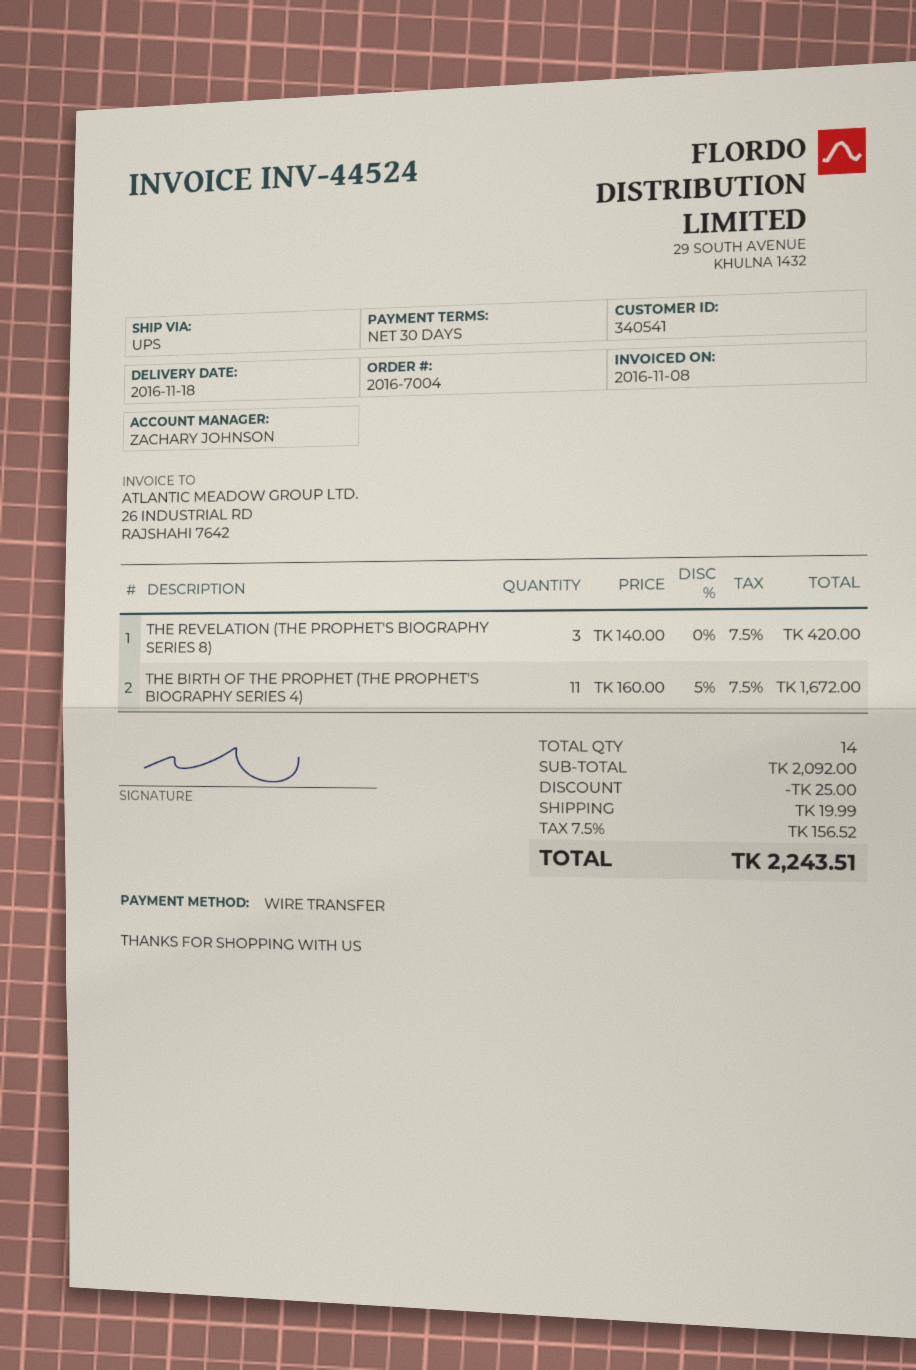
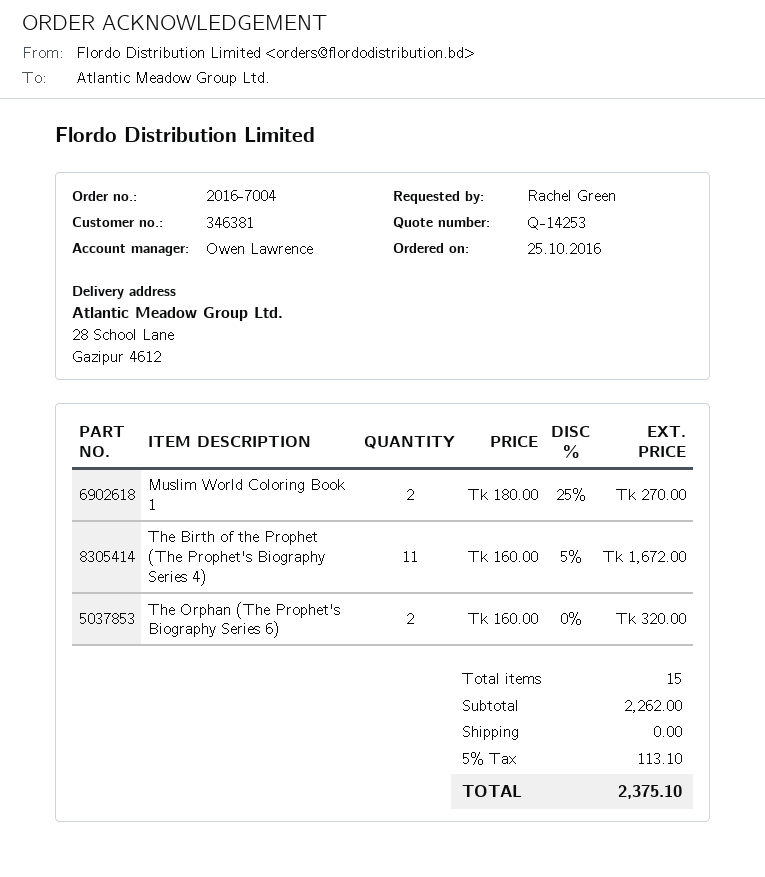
customer number: 340541 -> 346381
sales rep: ZACHARY JOHNSON -> Owen Lawrence
THE REVELATION (THE PROPHET'S BIOGRAPHY SERIES 8): 3 x 140.00 = 420.00 -> none
Muslim World Coloring Book 1: none -> 2 x 180.00 - 25% = 270.00
The Orphan (The Prophet's Biography Series 6): none -> 2 x 160.00 = 320.00
total quantity: 14 -> 15
subtotal: 2092.00 -> 2262.00
discount: 25.00 -> none
shipping: 19.99 -> 0.00
tax: 7.5% = 156.52 -> 5% = 113.10
total: 2243.51 -> 2375.10

